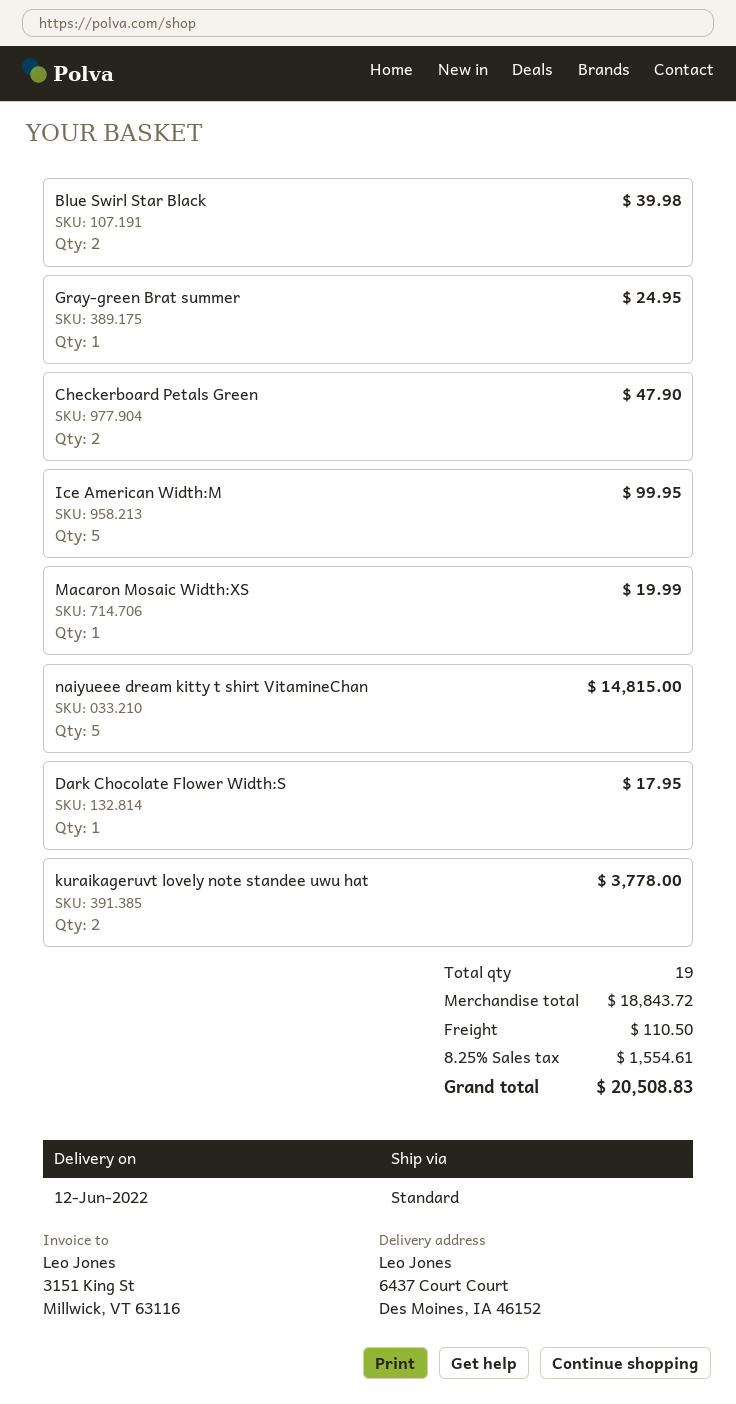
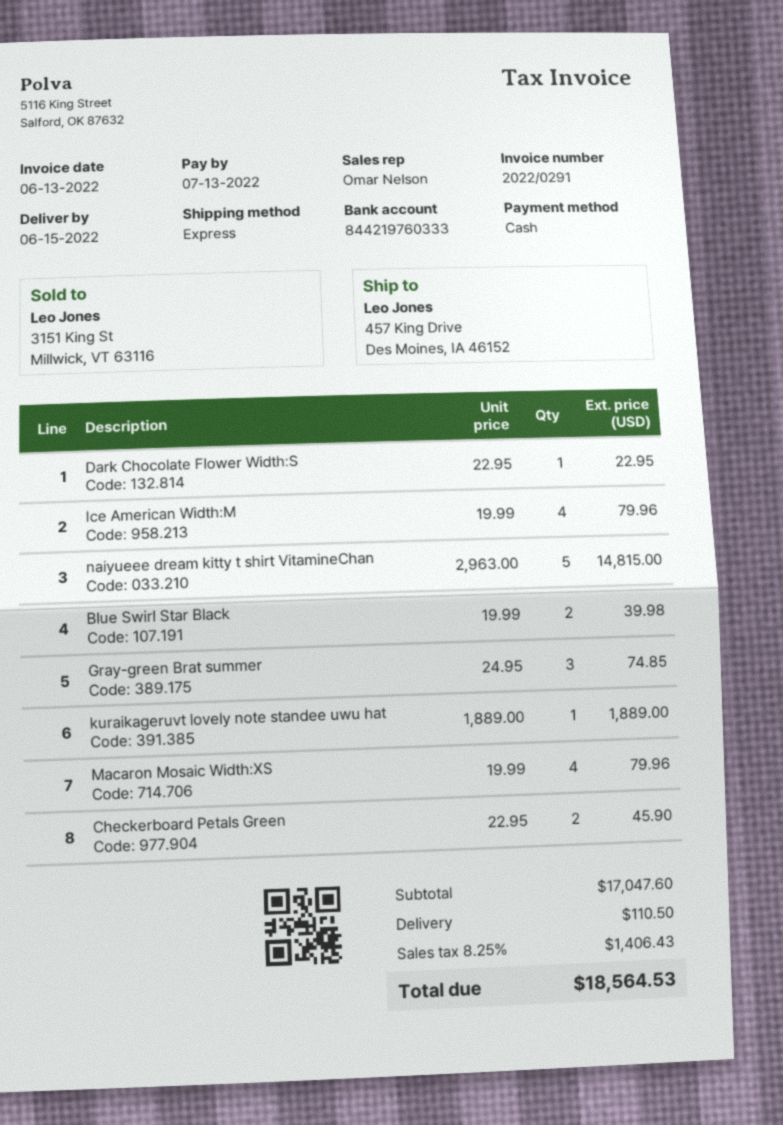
delivery date: 2022-06-12 -> 2022-06-15
shipping method: standard -> express
ship to: 6437 Court Court, Des Moines, IA 46152 -> 457 King Drive, Des Moines, IA 46152
Gray-green Brat summer: 1 for 24.95 -> 3 for 74.85
Checkerboard Petals Green: 2 for 47.90 -> 2 for 45.90
Ice American Width:M: 5 for 99.95 -> 4 for 79.96
Macaron Mosaic Width:XS: 1 for 19.99 -> 4 for 79.96
Dark Chocolate Flower Width:S: 1 for 17.95 -> 1 for 22.95
kuraikageruvt lovely note standee uwu hat: 2 for 3778.00 -> 1 for 1889.00
subtotal: 18843.72 -> 17047.60
tax: 8.25% = 1554.61 -> 8.25% = 1406.43
total: 20508.83 -> 18564.53

